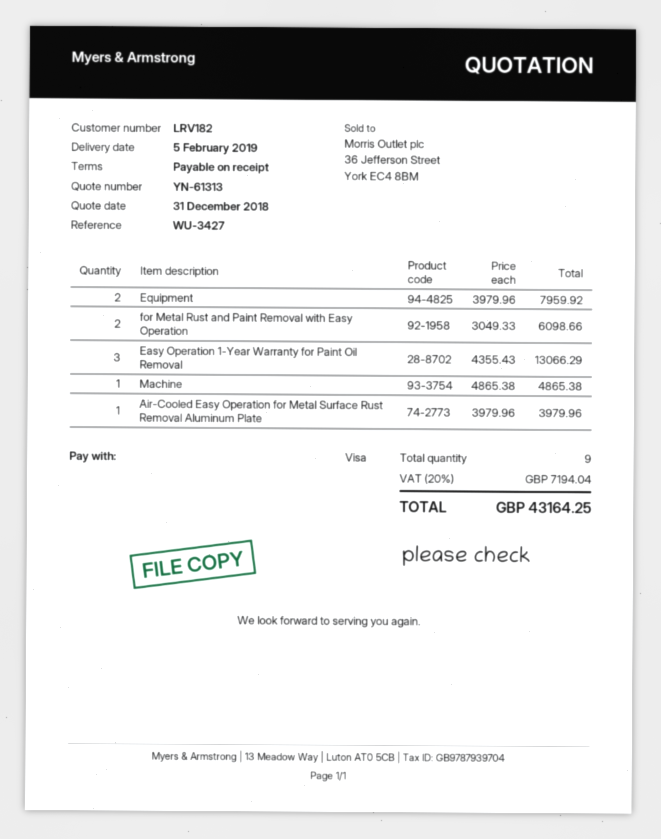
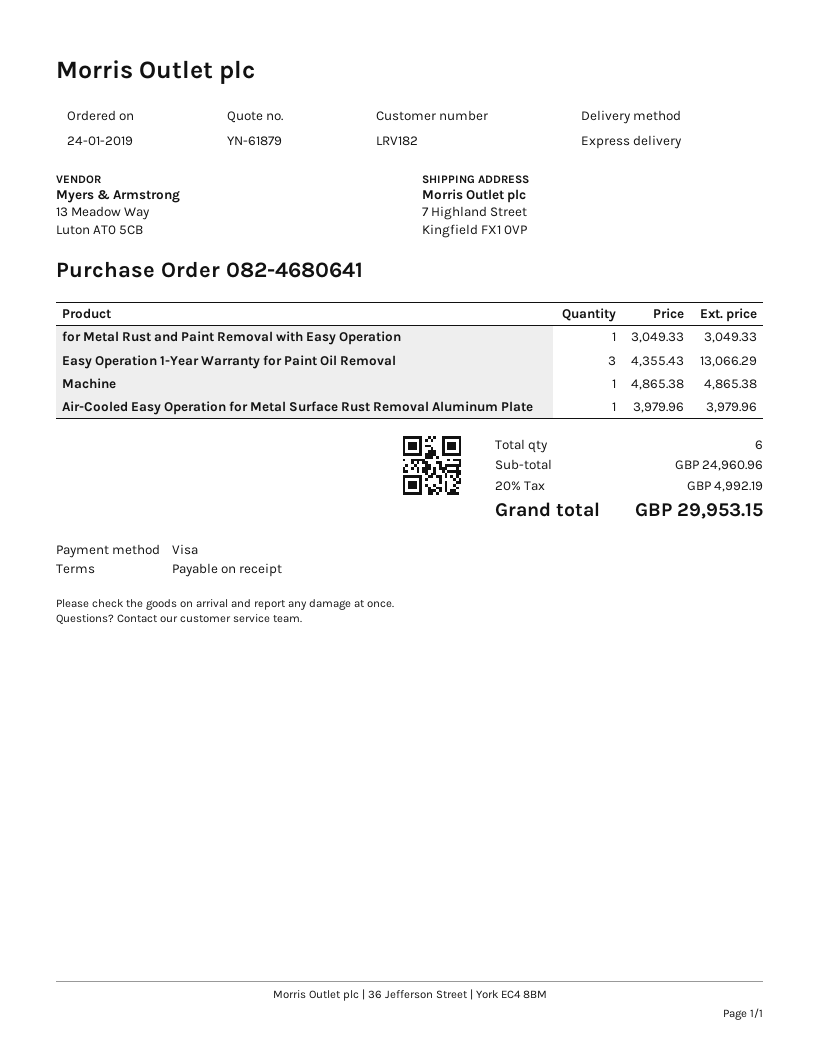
quote number: YN-61313 -> YN-61879
Equipment: 2 x 3979.96 = 7959.92 -> none
for Metal Rust and Paint Removal with Easy Operation: 2 x 3049.33 = 6098.66 -> 1 x 3049.33 = 3049.33
total quantity: 9 -> 6
tax: 20% = 7194.04 -> 20% = 4992.19
total: 43164.25 -> 29953.15

